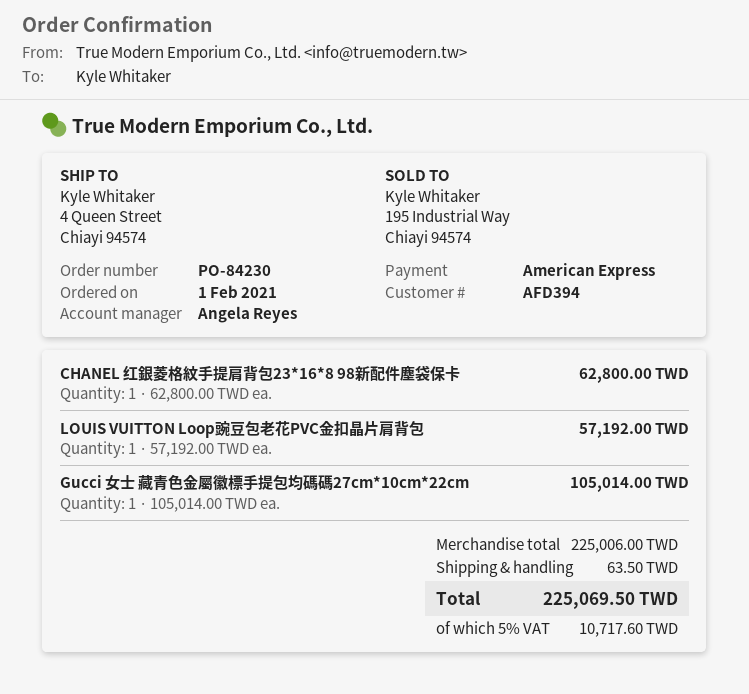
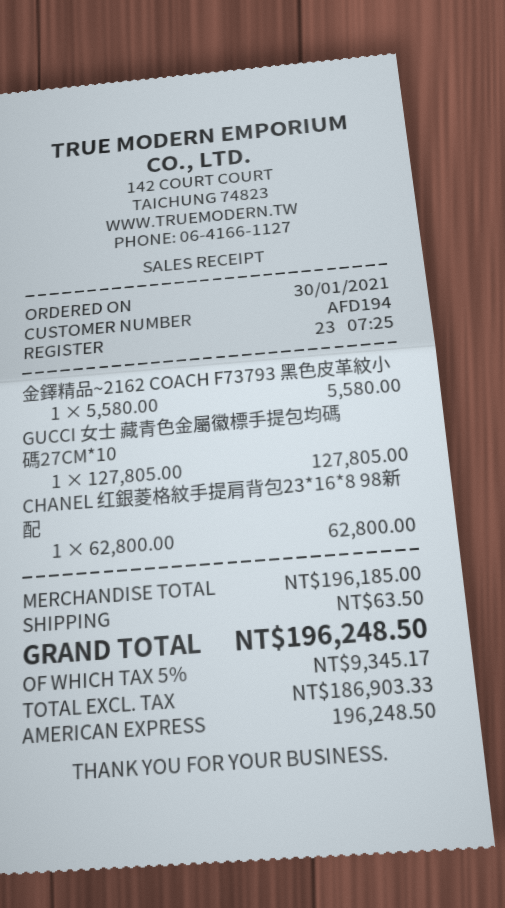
order date: 2021-02-01 -> 2021-01-30
customer number: AFD394 -> AFD194
LOUIS VUITTON Loop豌豆包老花PVC金扣晶片肩背包: 1 x 57192.00 = 57192.00 -> none
Gucci 女士 藏青色金屬徽標手提包均碼碼27cm*10cm*22cm: 1 x 105014.00 = 105014.00 -> 1 x 127805.00 = 127805.00
金鐸精品~2162 COACH F73793 黑色皮革紋小: none -> 1 x 5580.00 = 5580.00
subtotal: 225006.00 -> 196185.00
tax: 5% = 10717.60 -> 5% = 9345.17
total: 225069.50 -> 196248.50

